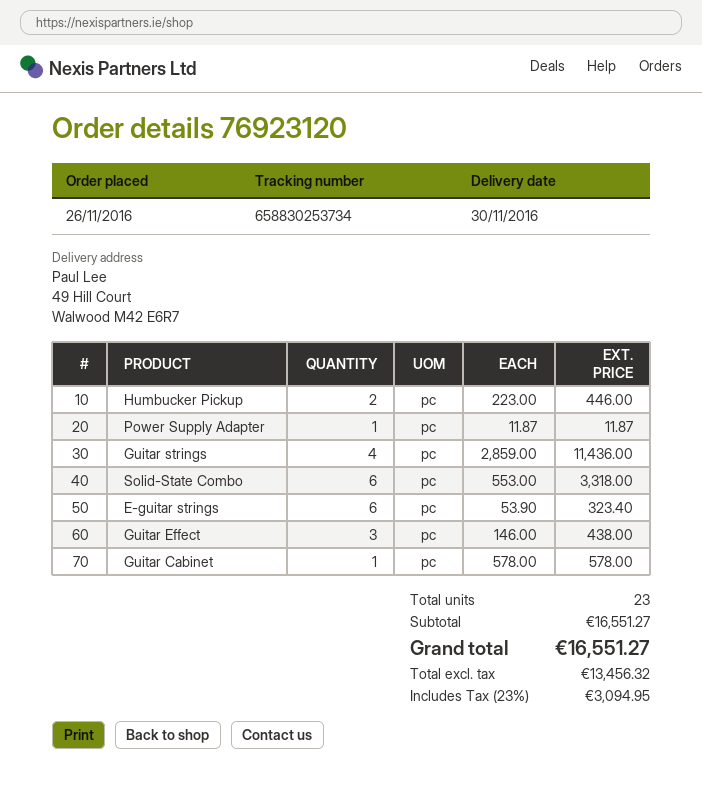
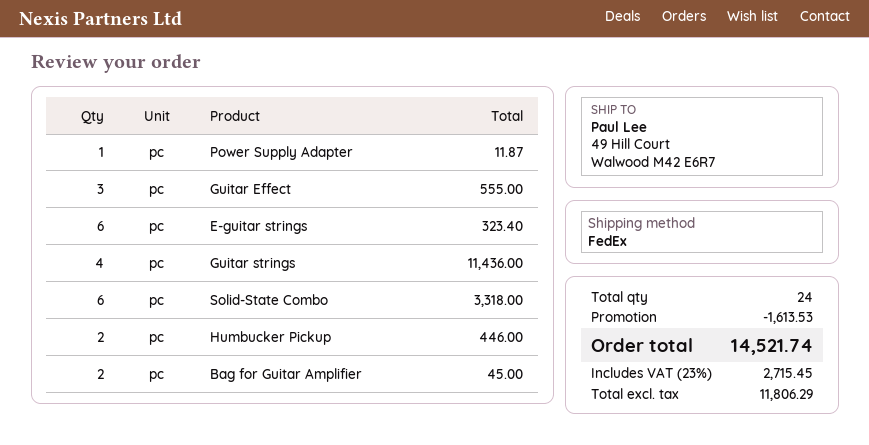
Guitar Effect: 3 for 438.00 -> 3 for 555.00
Guitar Cabinet: 1 for 578.00 -> none
Bag for Guitar Amplifier: none -> 2 for 45.00
total quantity: 23 -> 24
discount: none -> 1613.53
net: 13456.32 -> 11806.29
tax: 23% = 3094.95 -> 23% = 2715.45
total: 16551.27 -> 14521.74

